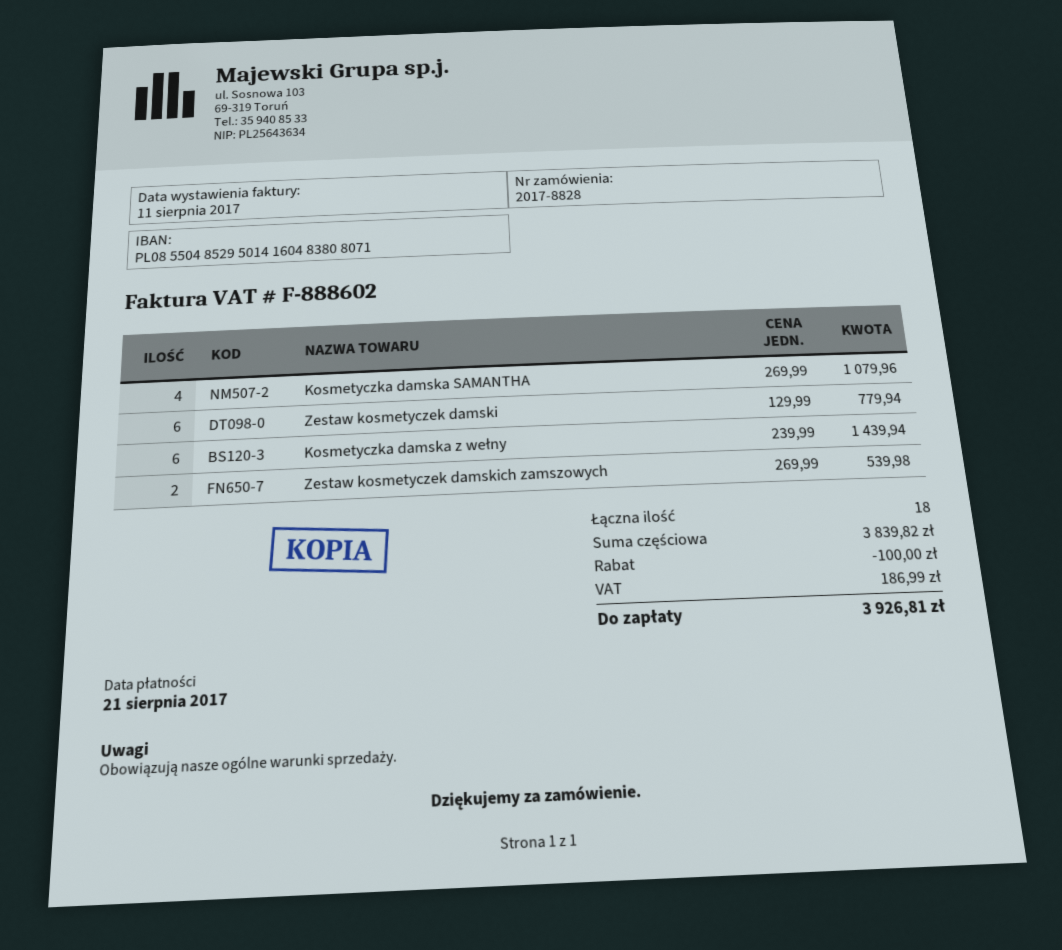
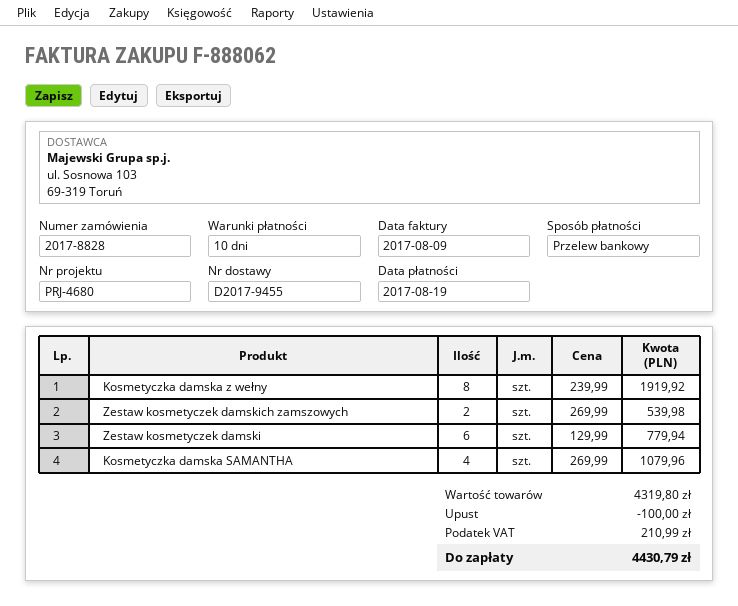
invoice number: F-888602 -> F-888062
invoice date: 2017-08-11 -> 2017-08-09
due date: 2017-08-21 -> 2017-08-19
Kosmetyczka damska z wełny: 6 x 239.99 = 1439.94 -> 8 x 239.99 = 1919.92
subtotal: 3839.82 -> 4319.80
tax: 186.99 -> 210.99
total: 3926.81 -> 4430.79

